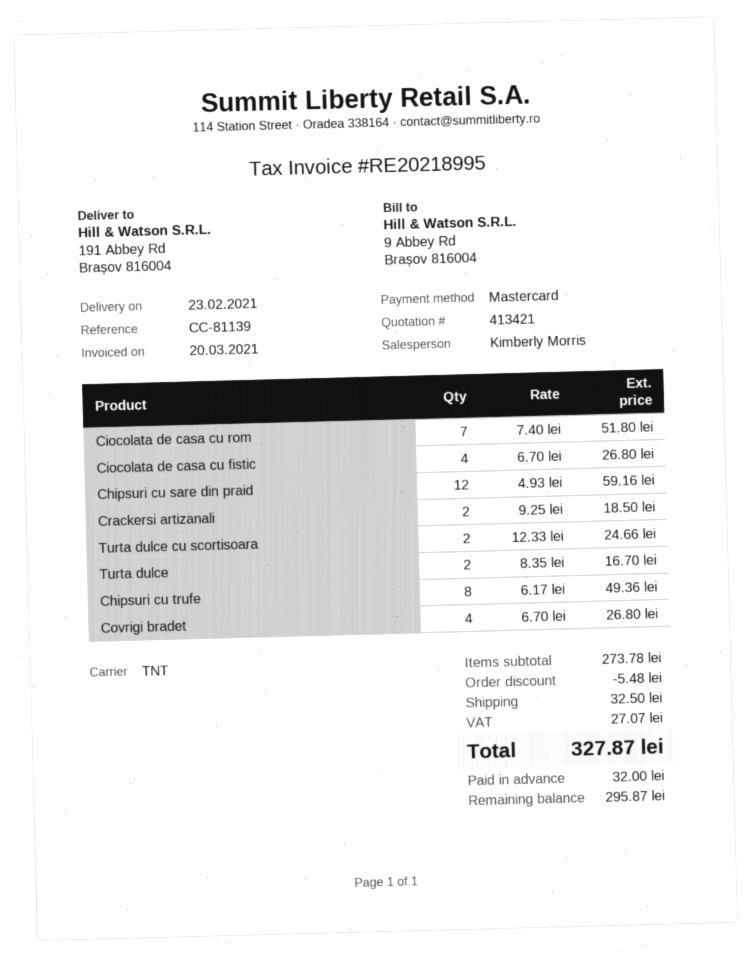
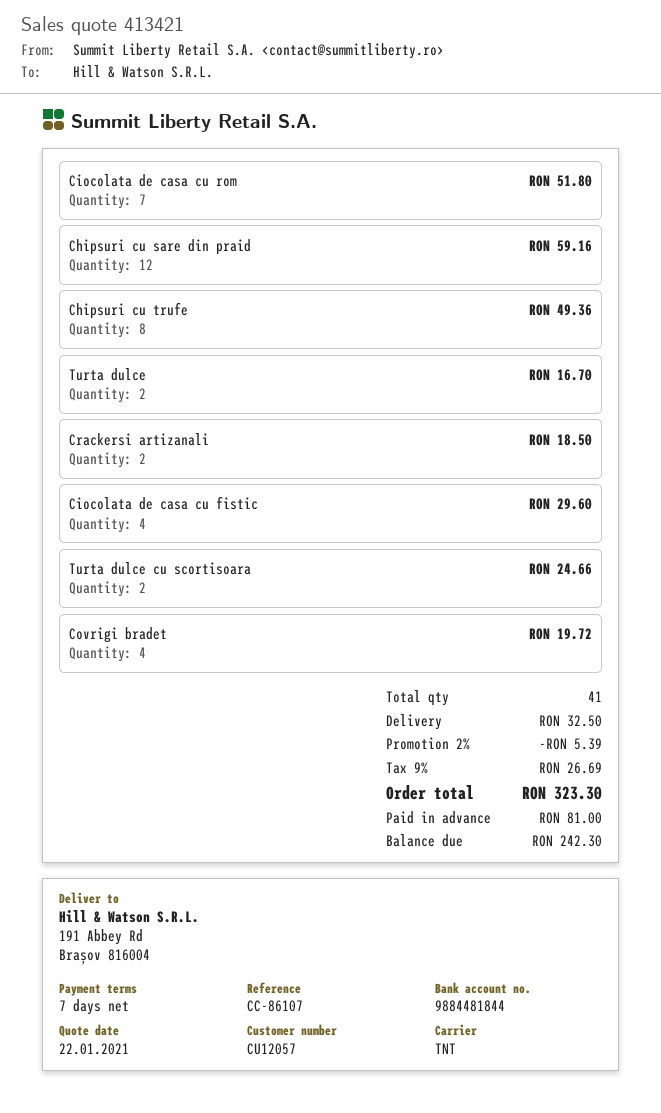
reference: CC-81139 -> CC-86107
Ciocolata de casa cu fistic: 4 for 26.80 -> 4 for 29.60
Covrigi bradet: 4 for 26.80 -> 4 for 19.72
discount: 5.48 -> 5.39
tax: 27.07 -> 26.69
total: 327.87 -> 323.30
deposit: 32.00 -> 81.00
balance: 295.87 -> 242.30

